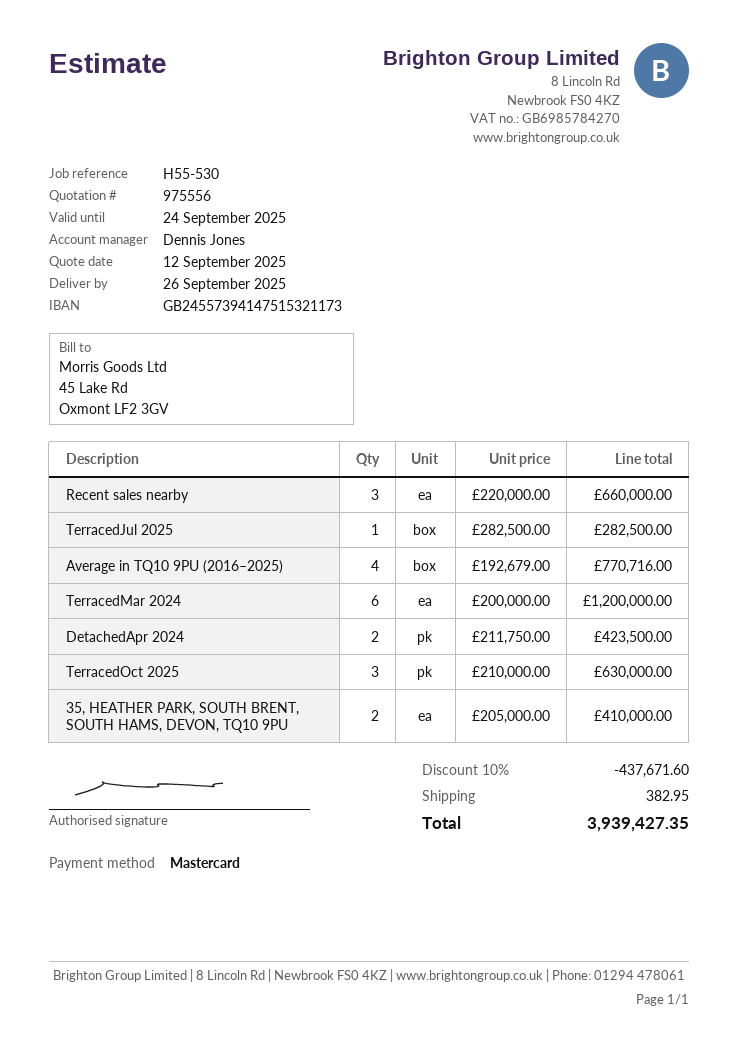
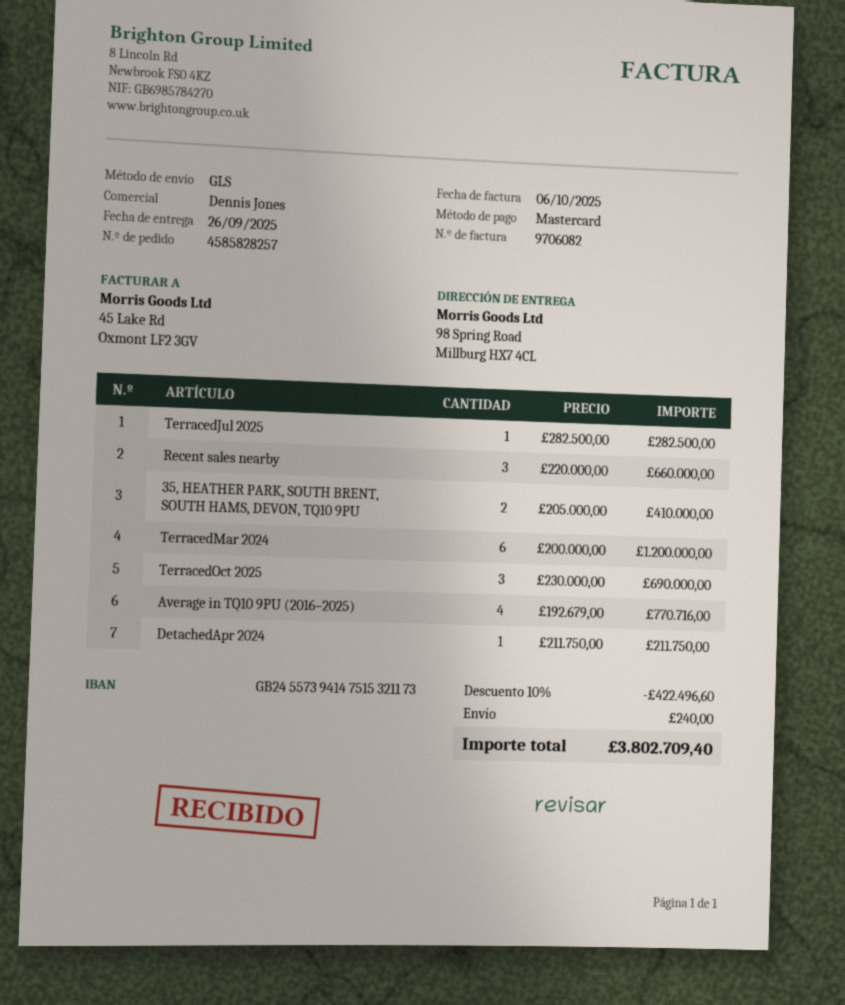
DetachedApr 2024: 2 x 211750.00 = 423500.00 -> 1 x 211750.00 = 211750.00
TerracedOct 2025: 3 x 210000.00 = 630000.00 -> 3 x 230000.00 = 690000.00
discount: 10% = 437671.60 -> 10% = 422496.60
shipping: 382.95 -> 240.00
total: 3939427.35 -> 3802709.40

